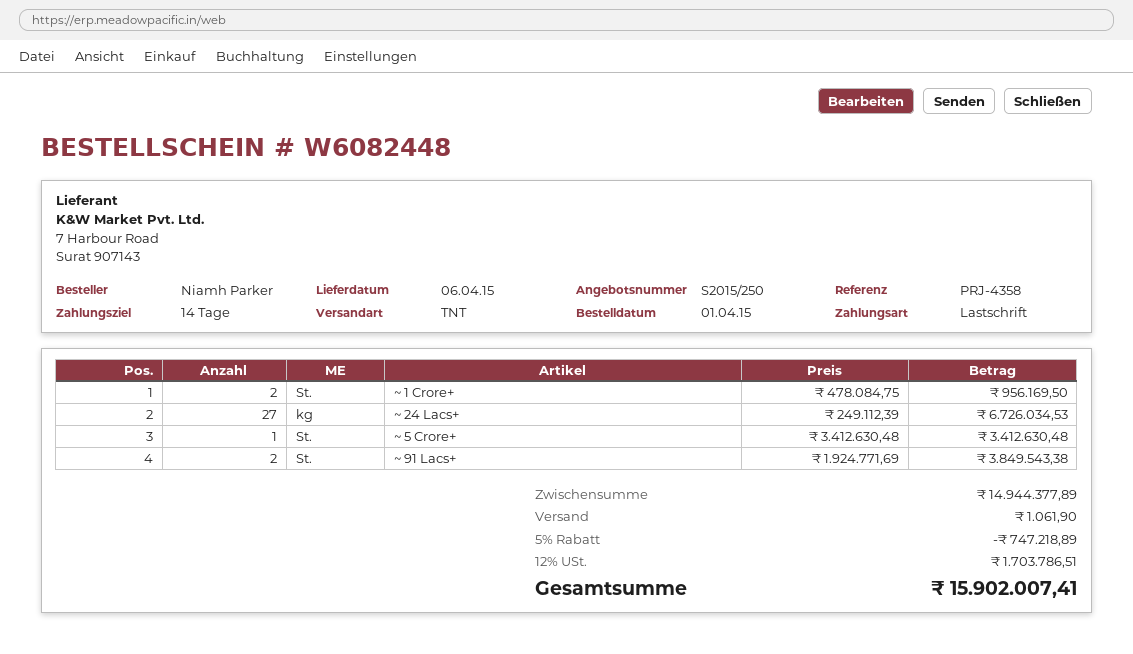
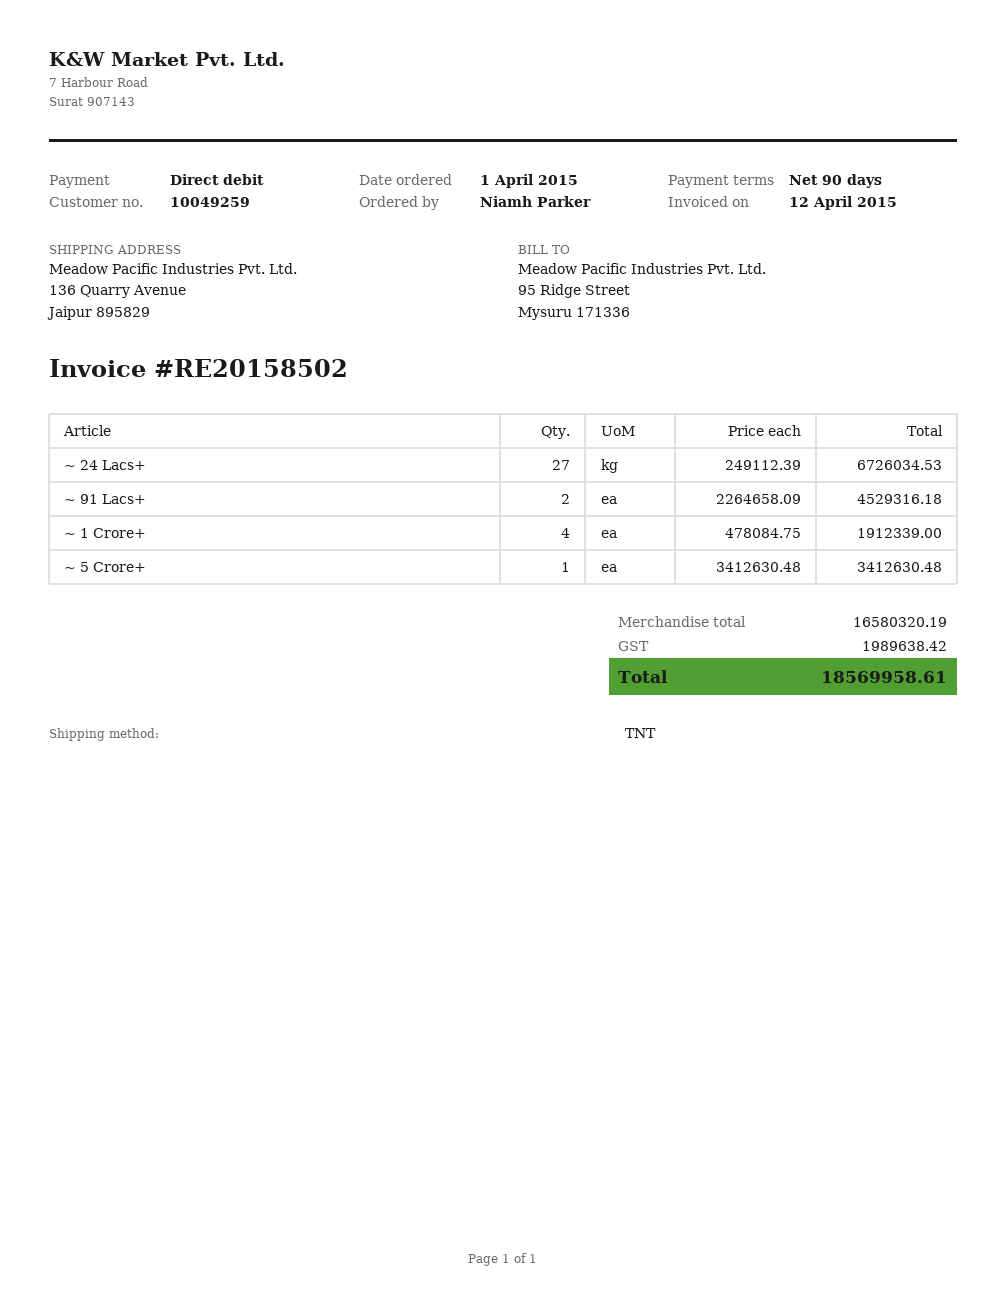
payment terms: 14 days -> 90 days
~ 1 Crore+: 2 x 478084.75 = 956169.50 -> 4 x 478084.75 = 1912339.00
~ 91 Lacs+: 2 x 1924771.69 = 3849543.38 -> 2 x 2264658.09 = 4529316.18
subtotal: 14944377.89 -> 16580320.19
discount: 5% = 747218.89 -> none
shipping: 1061.90 -> none
tax: 1703786.51 -> 1989638.42
total: 15902007.41 -> 18569958.61

